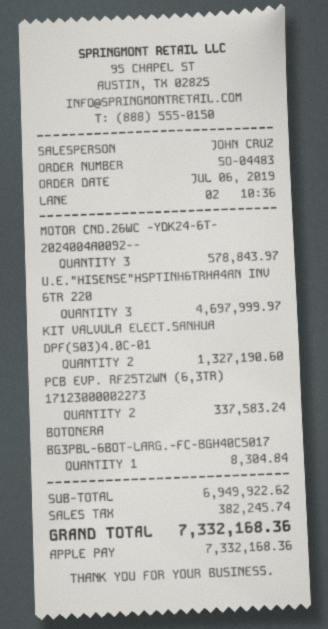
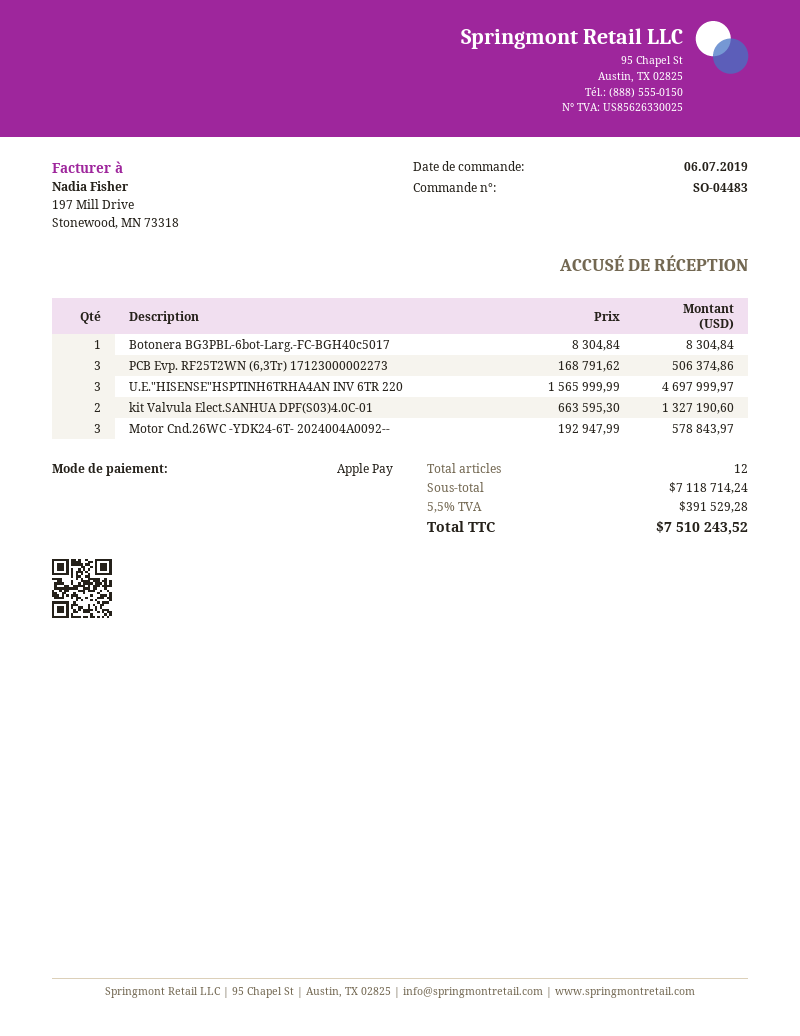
PCB EVP. RF25T2WN (6,3TR) 17123000002273: 2 for 337583.24 -> 3 for 506374.86
subtotal: 6949922.62 -> 7118714.24
tax: 382245.74 -> 391529.28
total: 7332168.36 -> 7510243.52

